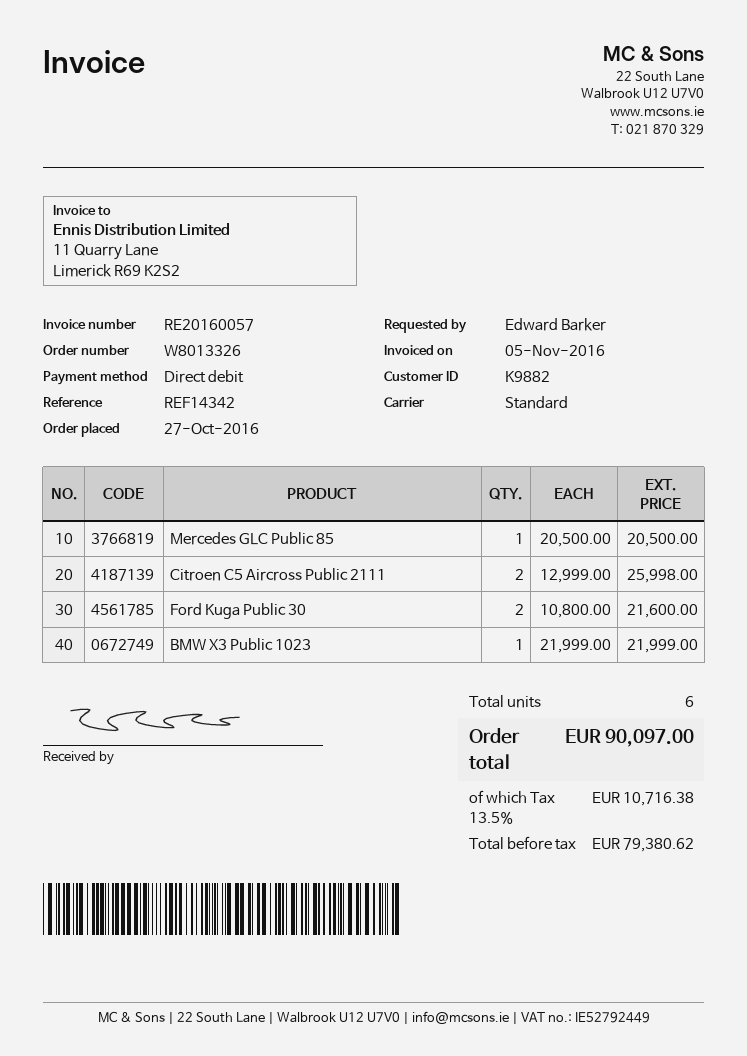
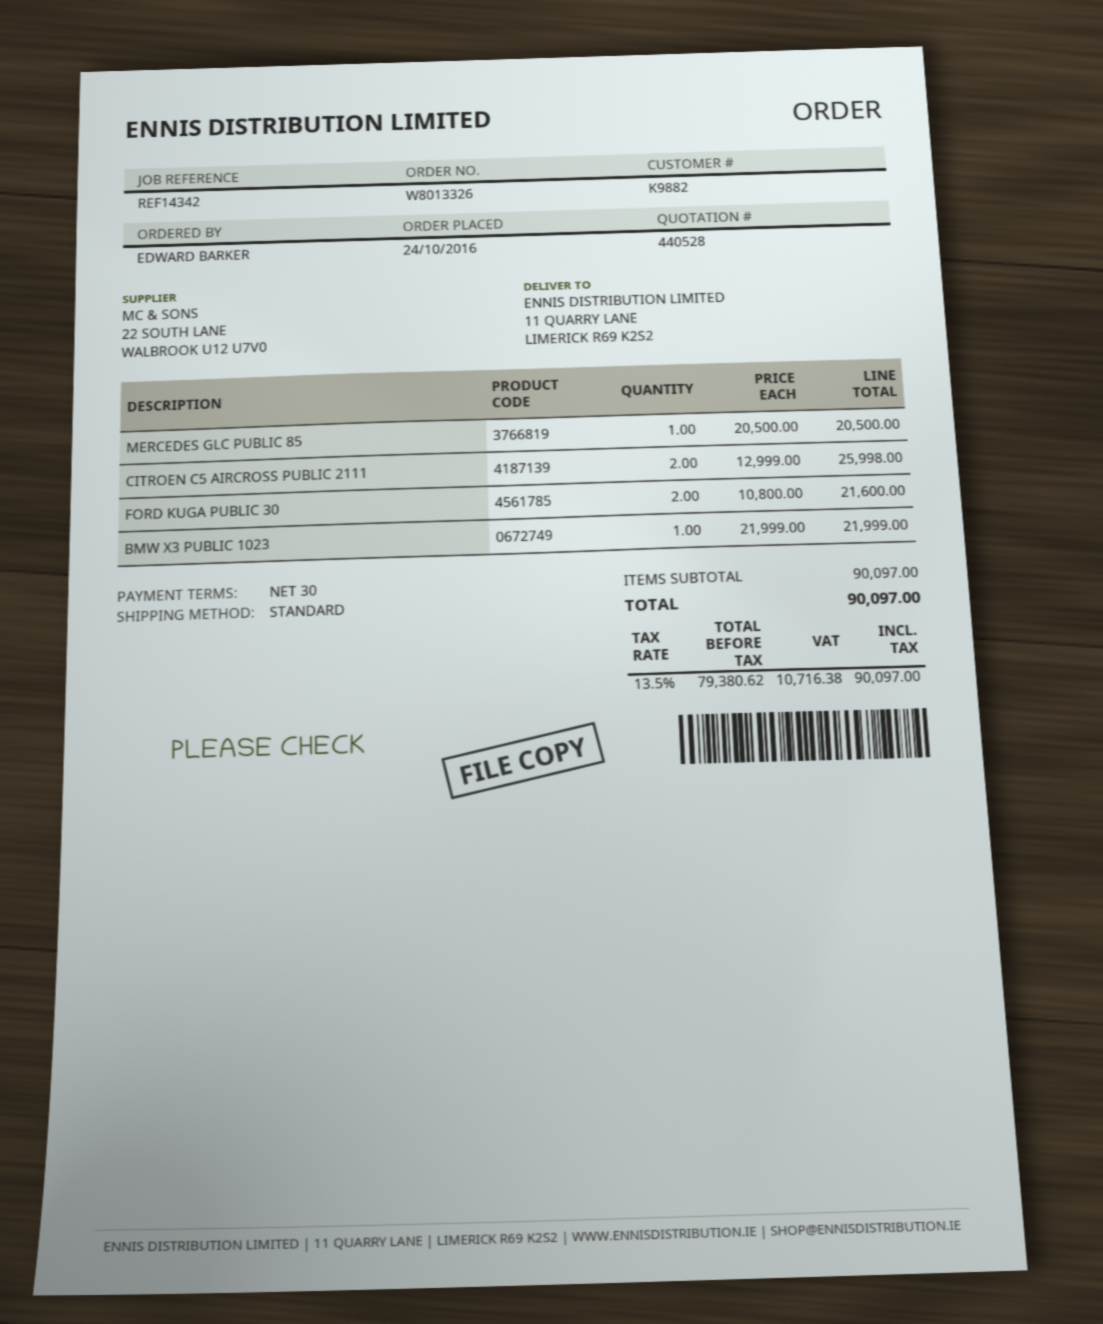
order date: 2016-10-27 -> 2016-10-24

